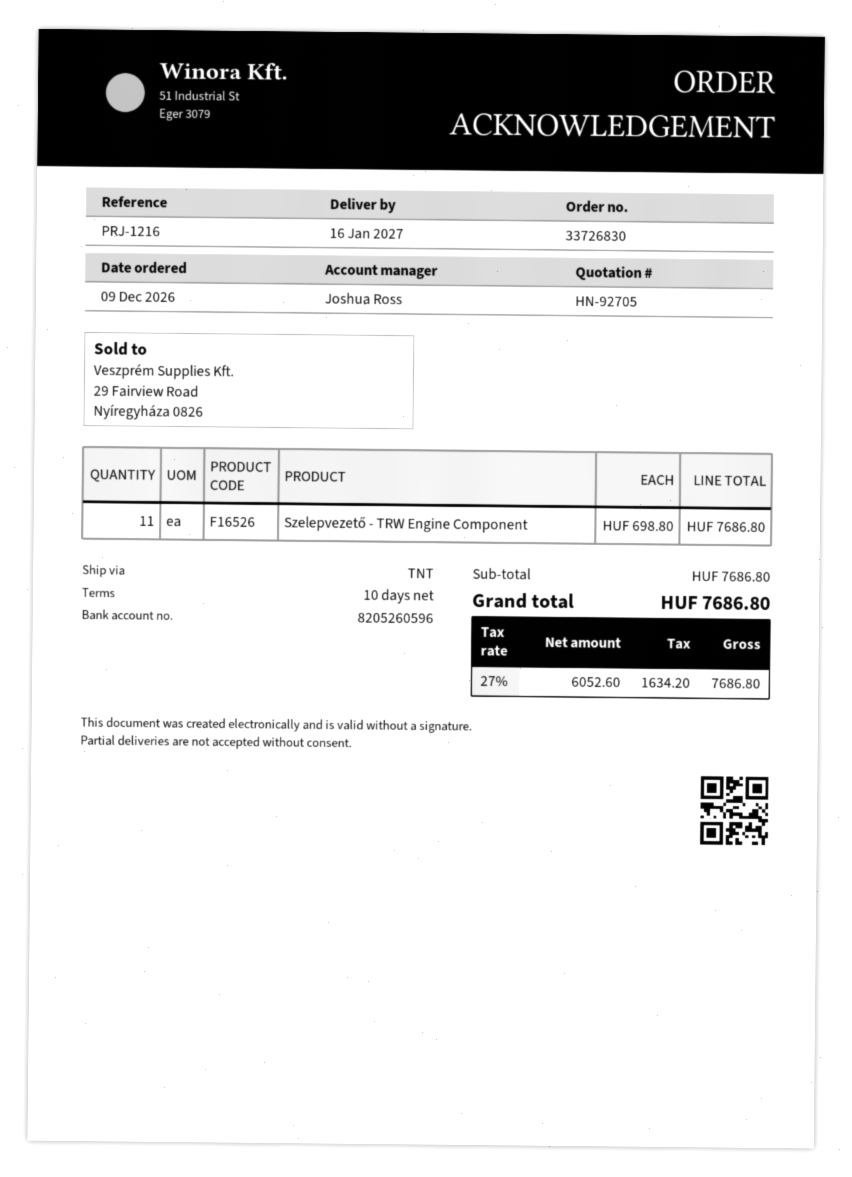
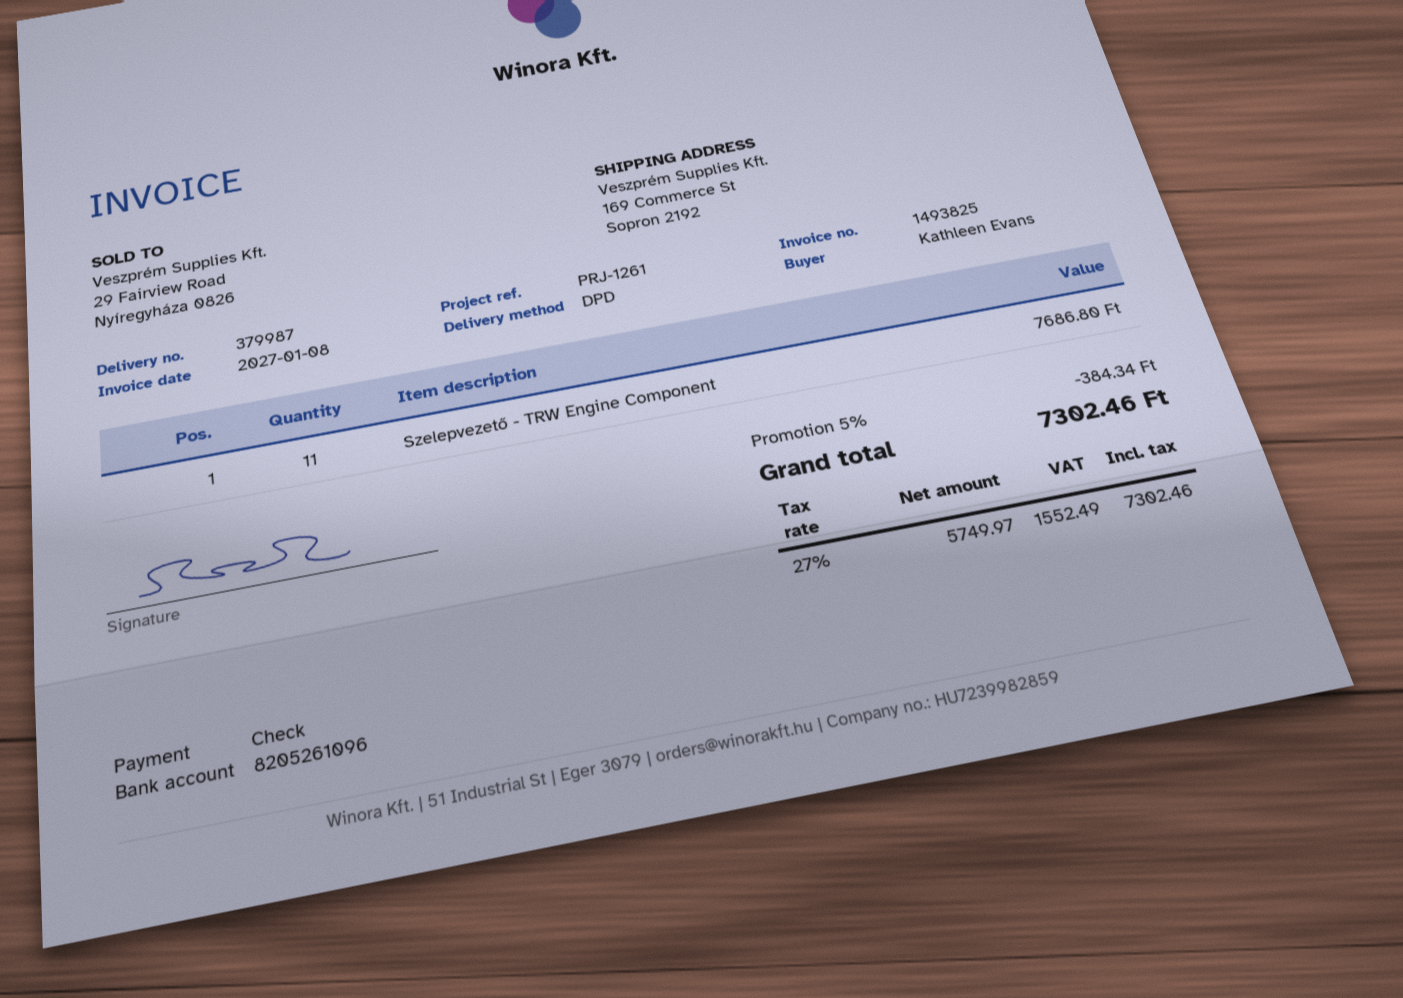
reference: PRJ-1216 -> PRJ-1261
bank account: 8205260596 -> 8205261096
shipping method: TNT -> DPD
discount: none -> 5% = 384.34
net: 6052.60 -> 5749.97
tax: 27% = 1634.20 -> 27% = 1552.49
total: 7686.80 -> 7302.46

